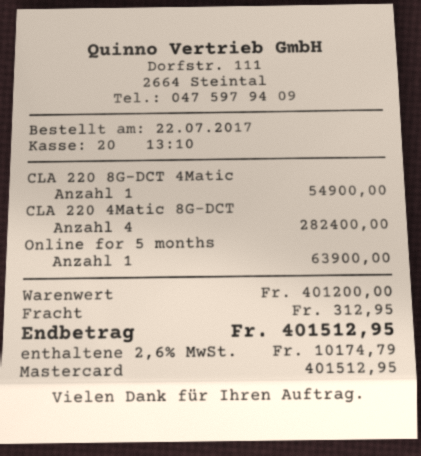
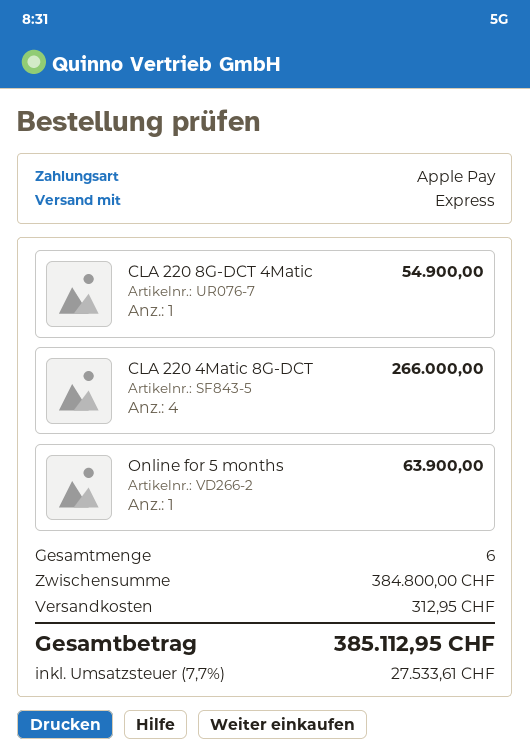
payment method: Mastercard -> Apple Pay
CLA 220 4Matic 8G-DCT: 4 for 282400.00 -> 4 for 266000.00
subtotal: 401200.00 -> 384800.00
tax: 2.6% = 10174.79 -> 7.7% = 27533.61
total: 401512.95 -> 385112.95

